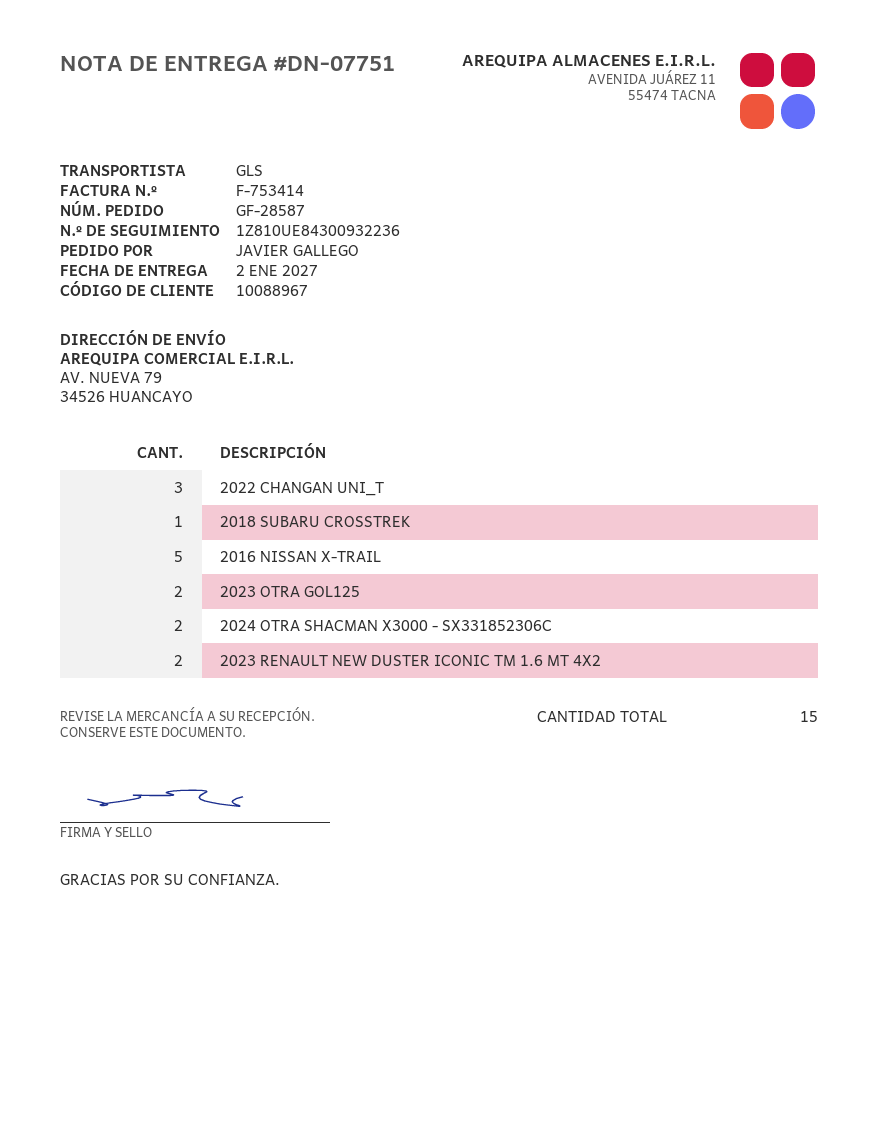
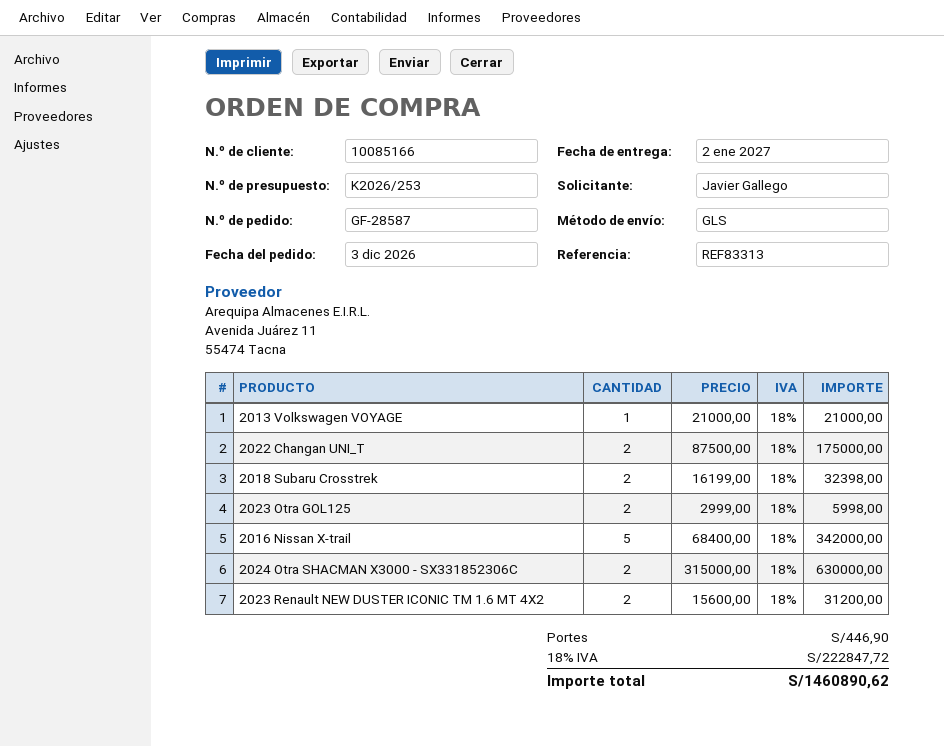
customer number: 10088967 -> 10085166
2022 CHANGAN UNI_T: 3 -> 2
2018 SUBARU CROSSTREK: 1 -> 2
2013 Volkswagen VOYAGE: none -> 1

